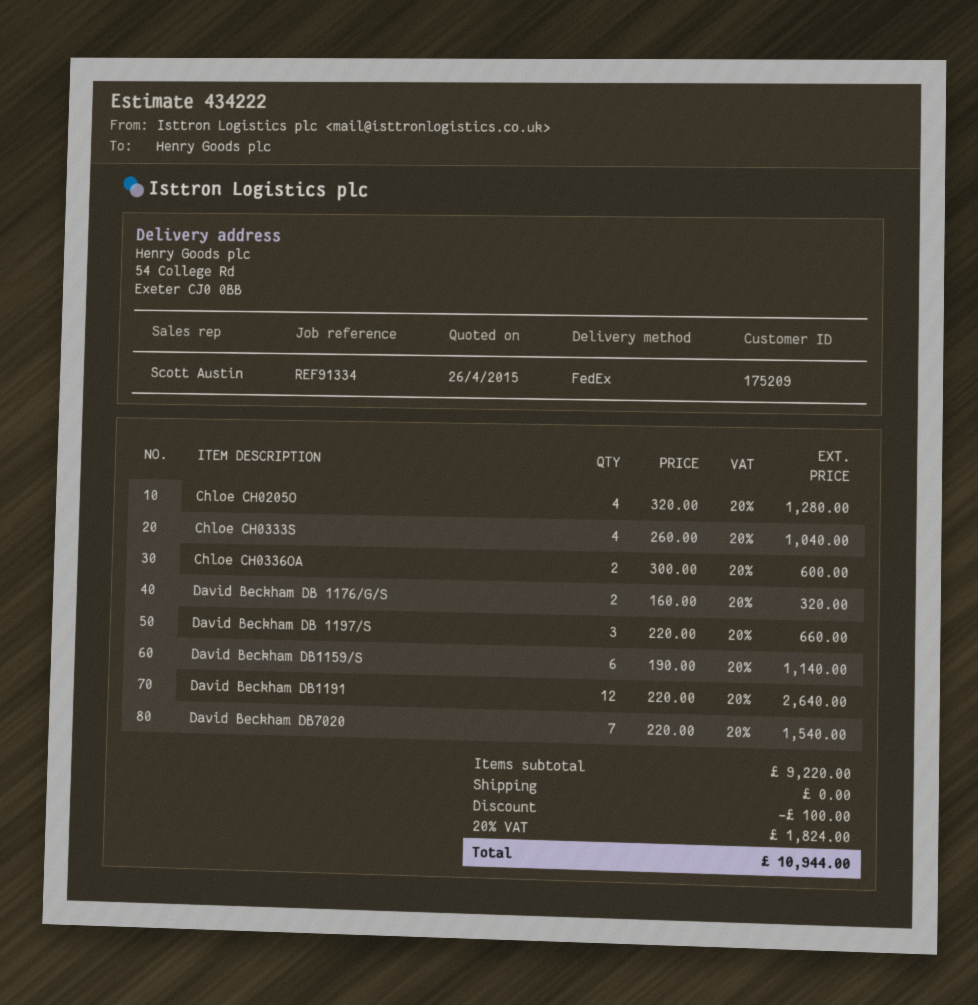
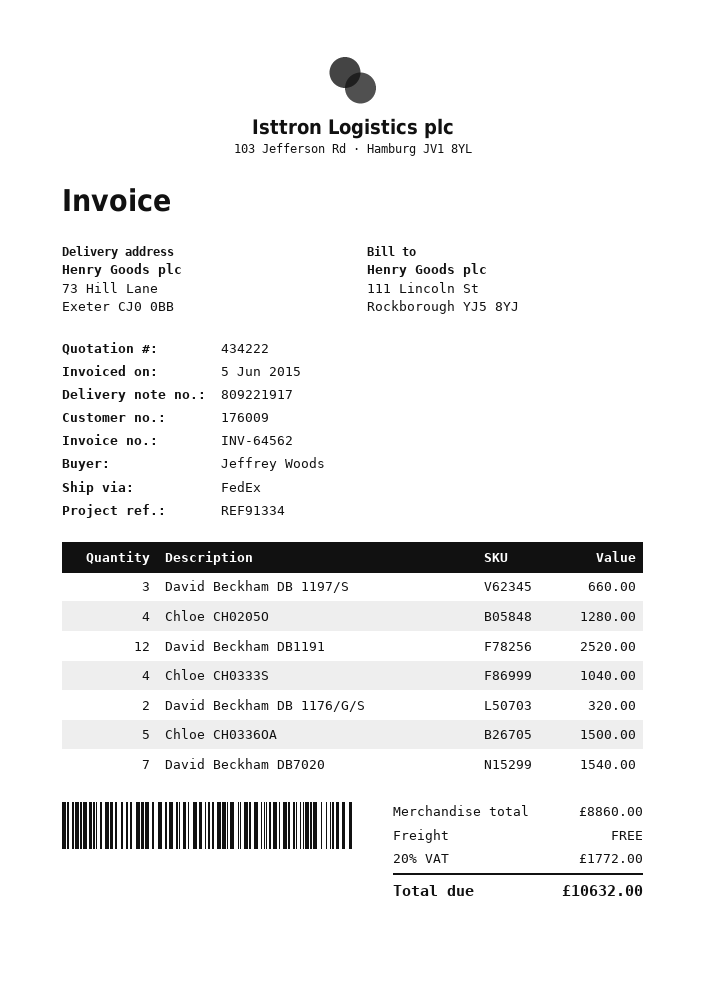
customer number: 175209 -> 176009
ship to: 54 College Rd, Exeter CJ0 0BB -> 73 Hill Lane, Exeter CJ0 0BB
Chloe CH0336OA: 2 for 600.00 -> 5 for 1500.00
David Beckham DB1159/S: 6 for 1140.00 -> none
David Beckham DB1191: 12 for 2640.00 -> 12 for 2520.00
subtotal: 9220.00 -> 8860.00
discount: 100.00 -> none
tax: 20% = 1824.00 -> 20% = 1772.00
total: 10944.00 -> 10632.00

